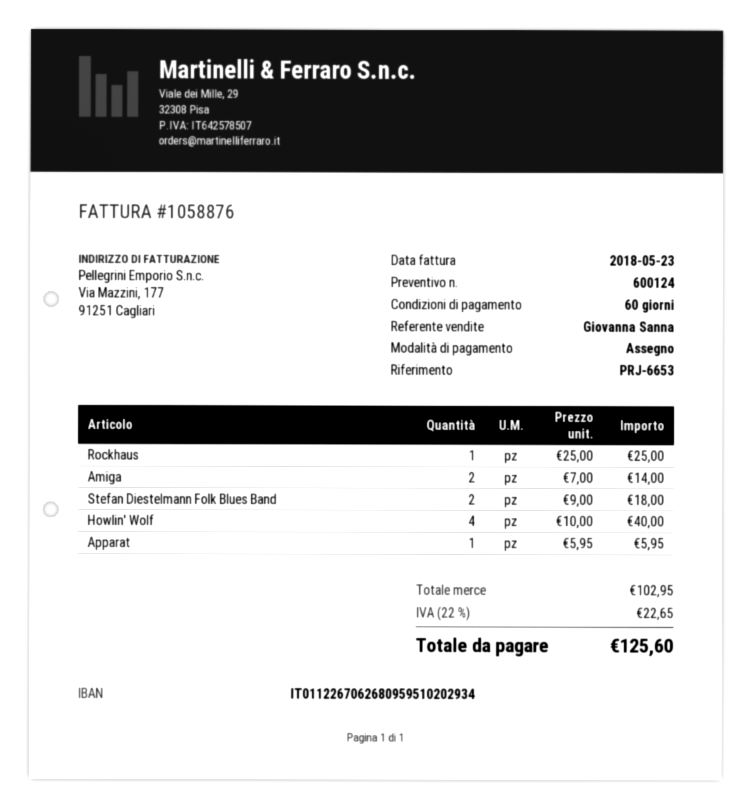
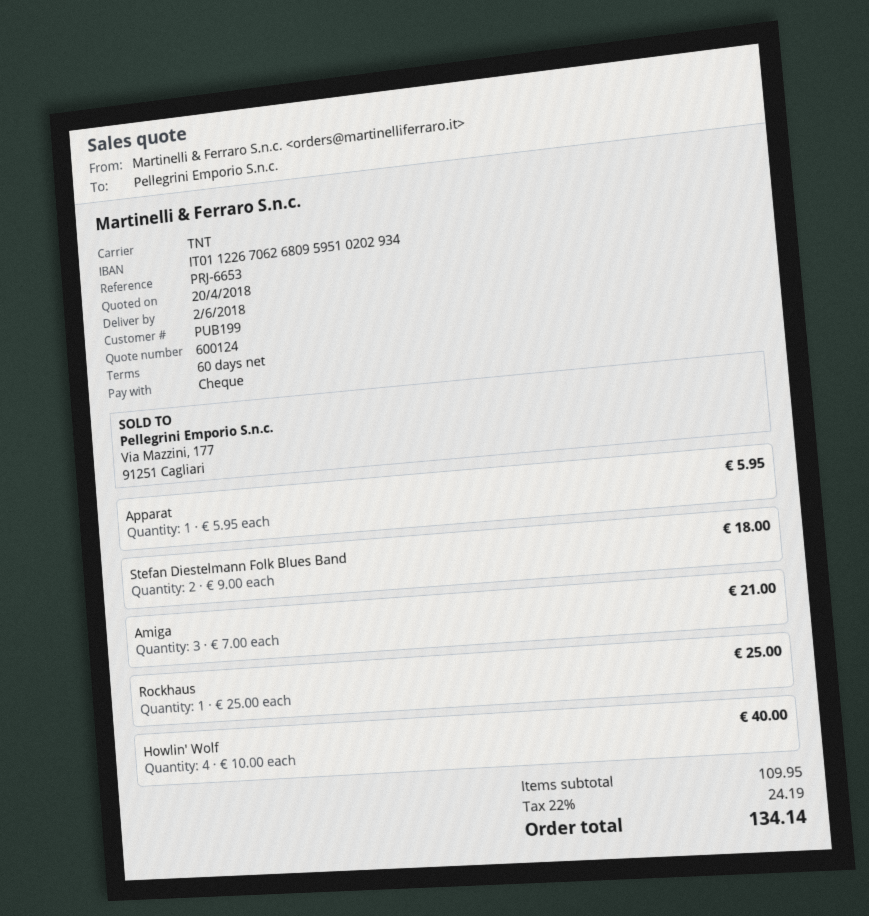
Amiga: 2 x 7.00 = 14.00 -> 3 x 7.00 = 21.00
subtotal: 102.95 -> 109.95
tax: 22% = 22.65 -> 22% = 24.19
total: 125.60 -> 134.14

